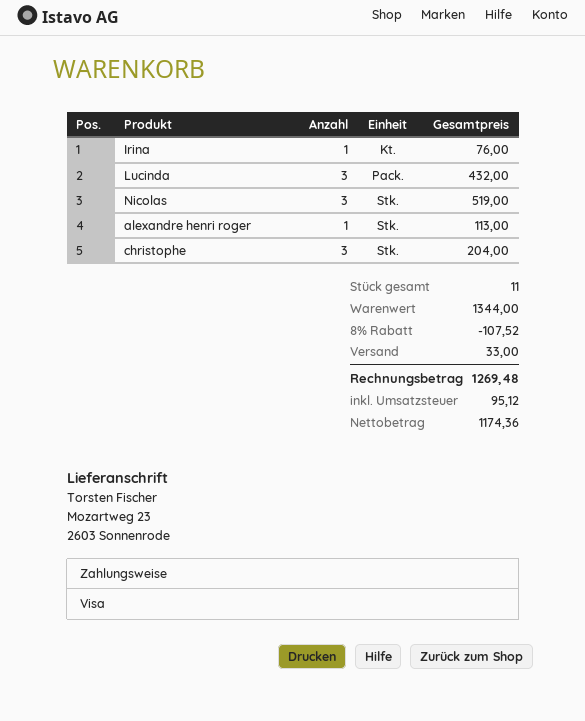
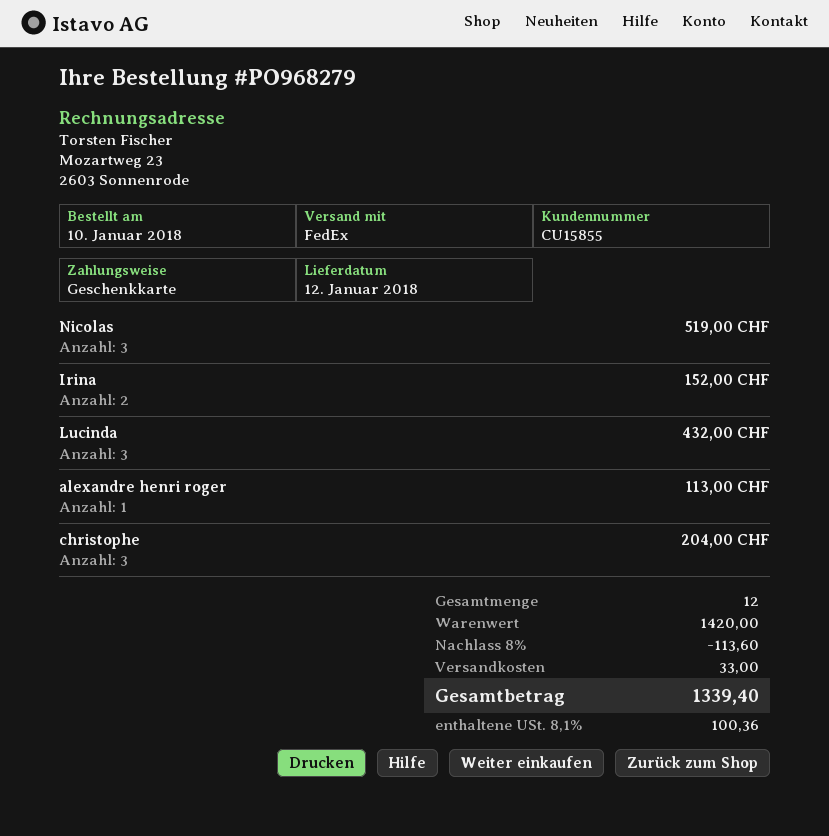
payment method: Visa -> gift card
Irina: 1 for 76.00 -> 2 for 152.00
total quantity: 11 -> 12
subtotal: 1344.00 -> 1420.00
discount: 8% = 107.52 -> 8% = 113.60
tax: 95.12 -> 100.36
total: 1269.48 -> 1339.40

